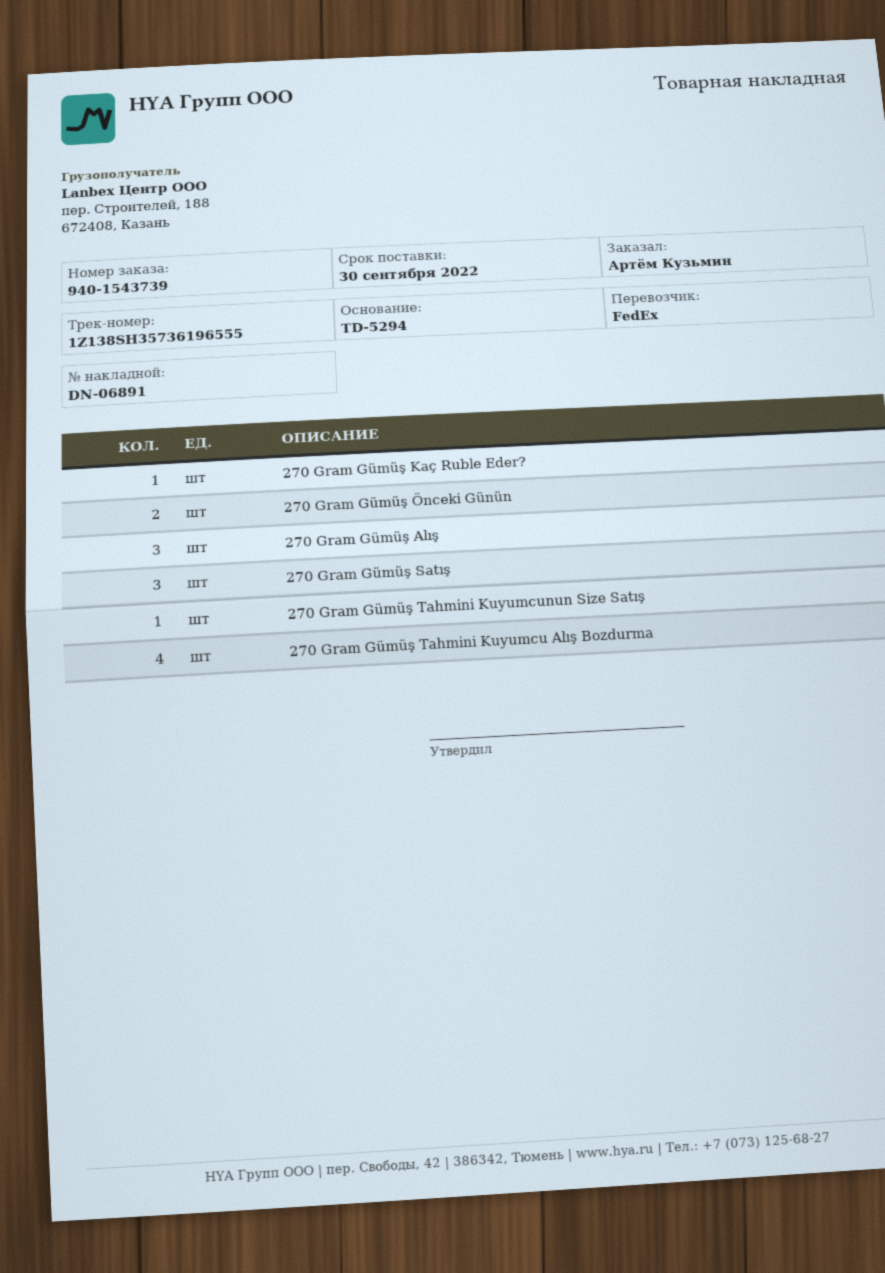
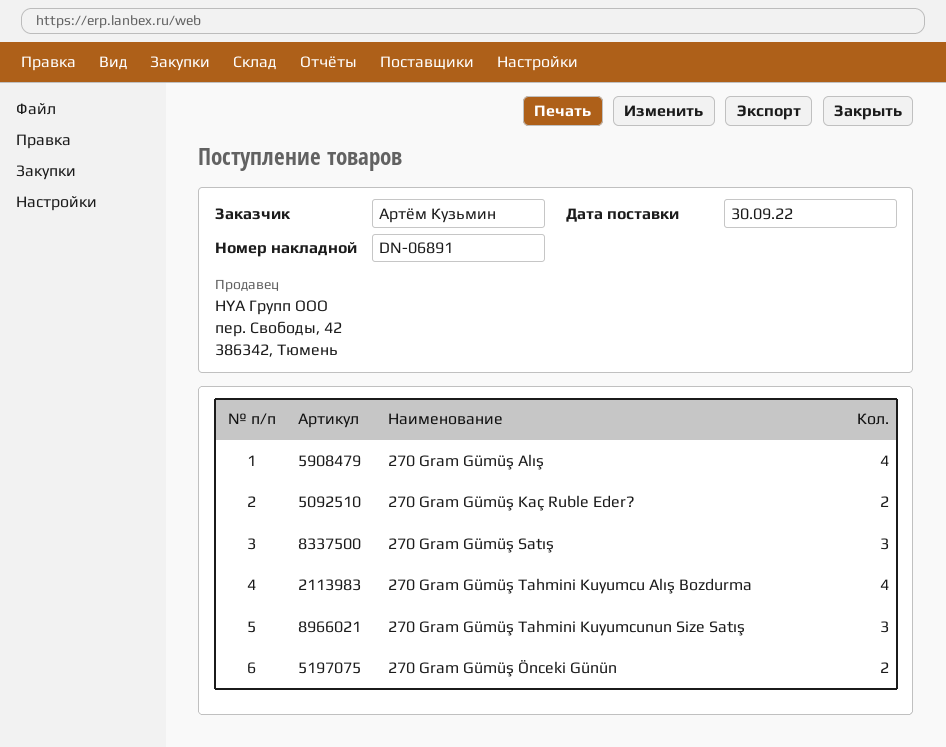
270 Gram Gümüş Kaç Ruble Eder?: 1 -> 2
270 Gram Gümüş Alış: 3 -> 4
270 Gram Gümüş Tahmini Kuyumcunun Size Satış: 1 -> 3

